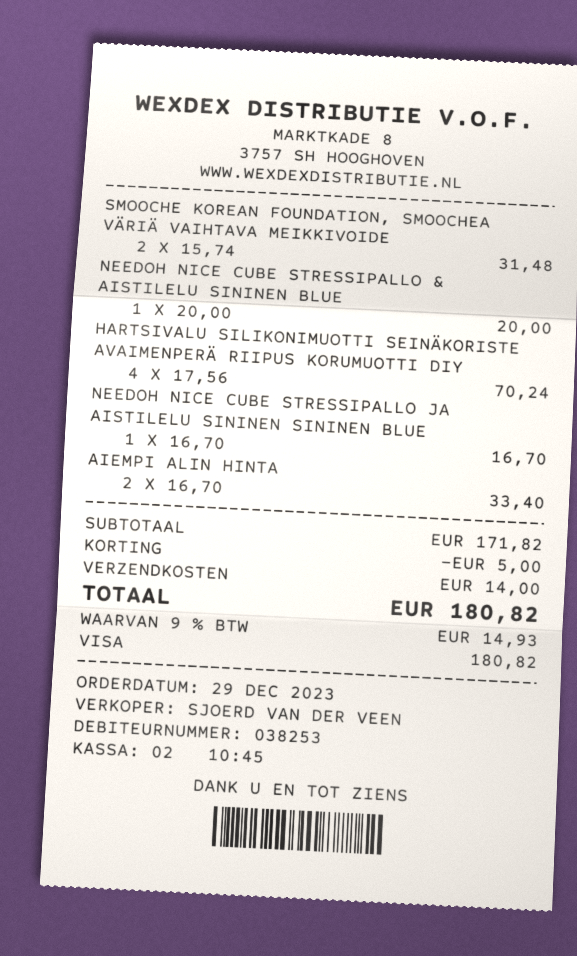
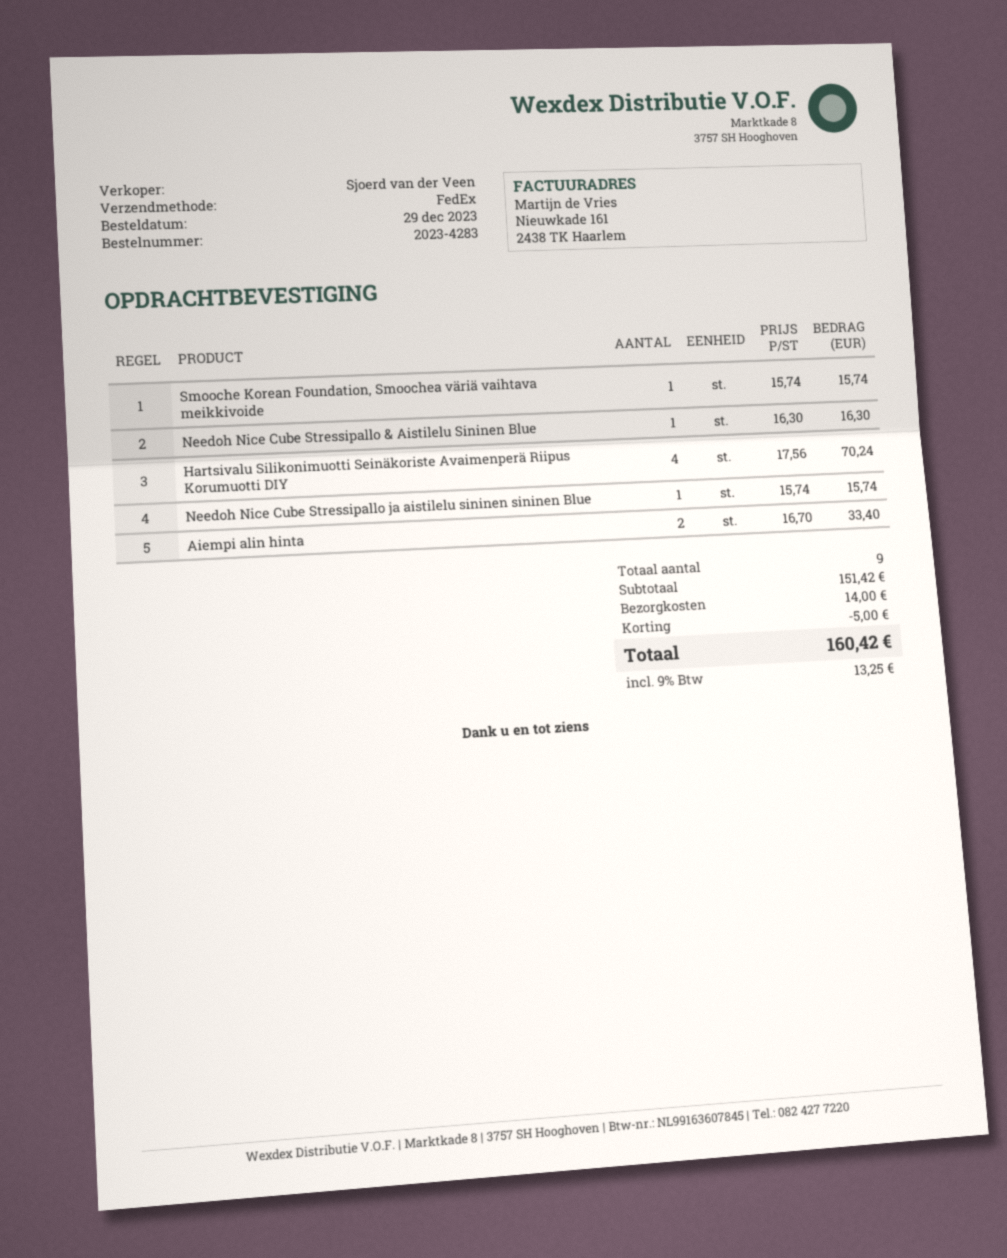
SMOOCHE KOREAN FOUNDATION, SMOOCHEA VÄRIÄ VAIHTAVA MEIKKIVOIDE: 2 x 15.74 = 31.48 -> 1 x 15.74 = 15.74
NEEDOH NICE CUBE STRESSIPALLO & AISTILELU SININEN BLUE: 1 x 20.00 = 20.00 -> 1 x 16.30 = 16.30
NEEDOH NICE CUBE STRESSIPALLO JA AISTILELU SININEN SININEN BLUE: 1 x 16.70 = 16.70 -> 1 x 15.74 = 15.74
subtotal: 171.82 -> 151.42
tax: 9% = 14.93 -> 9% = 13.25
total: 180.82 -> 160.42

